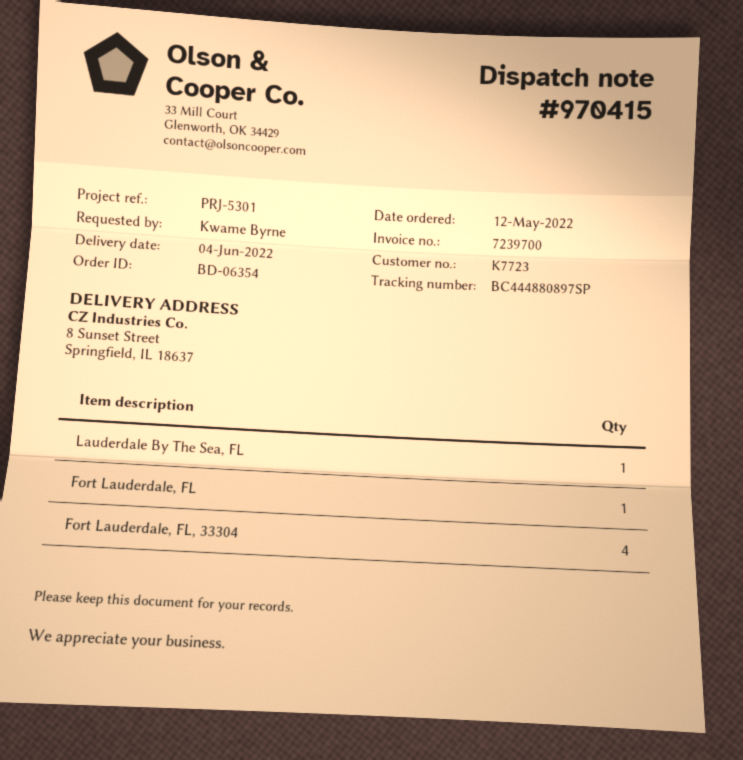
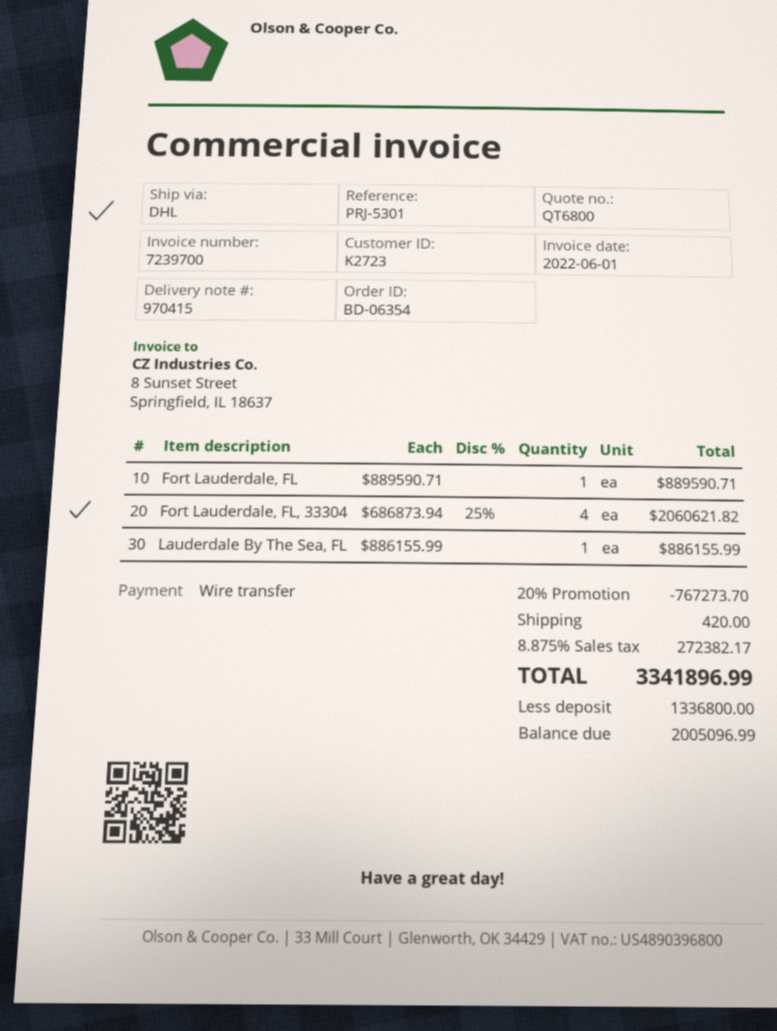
customer number: K7723 -> K2723

